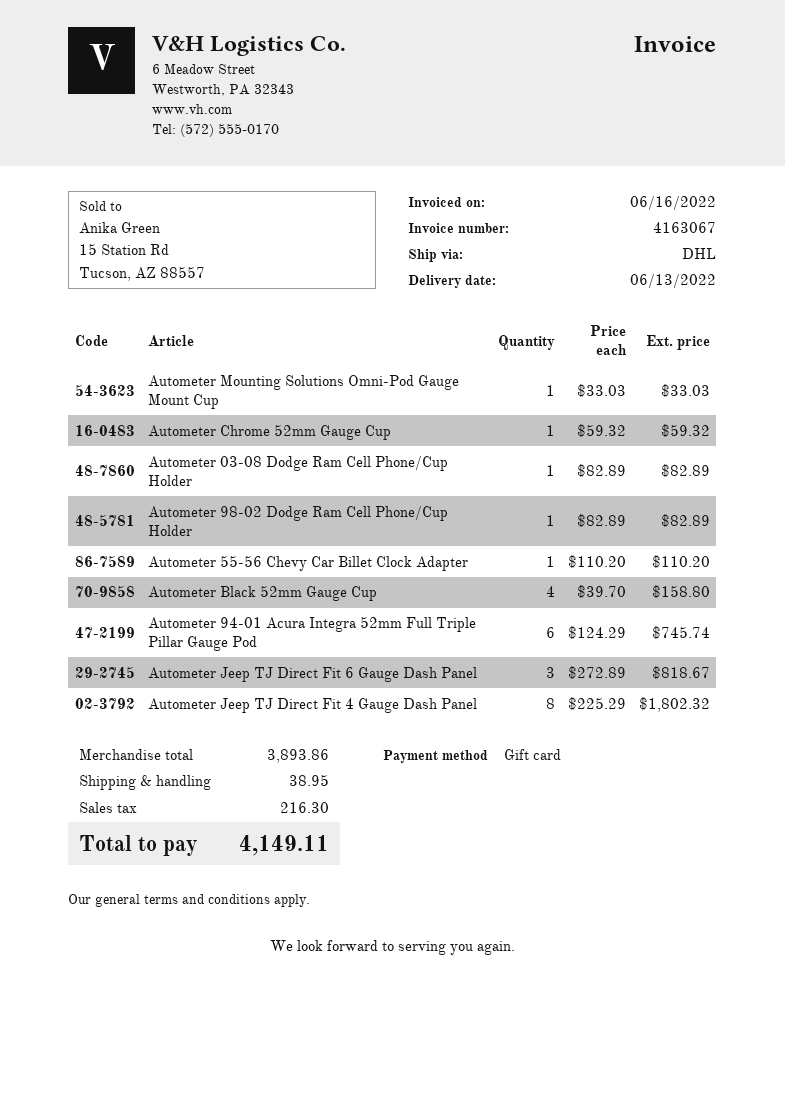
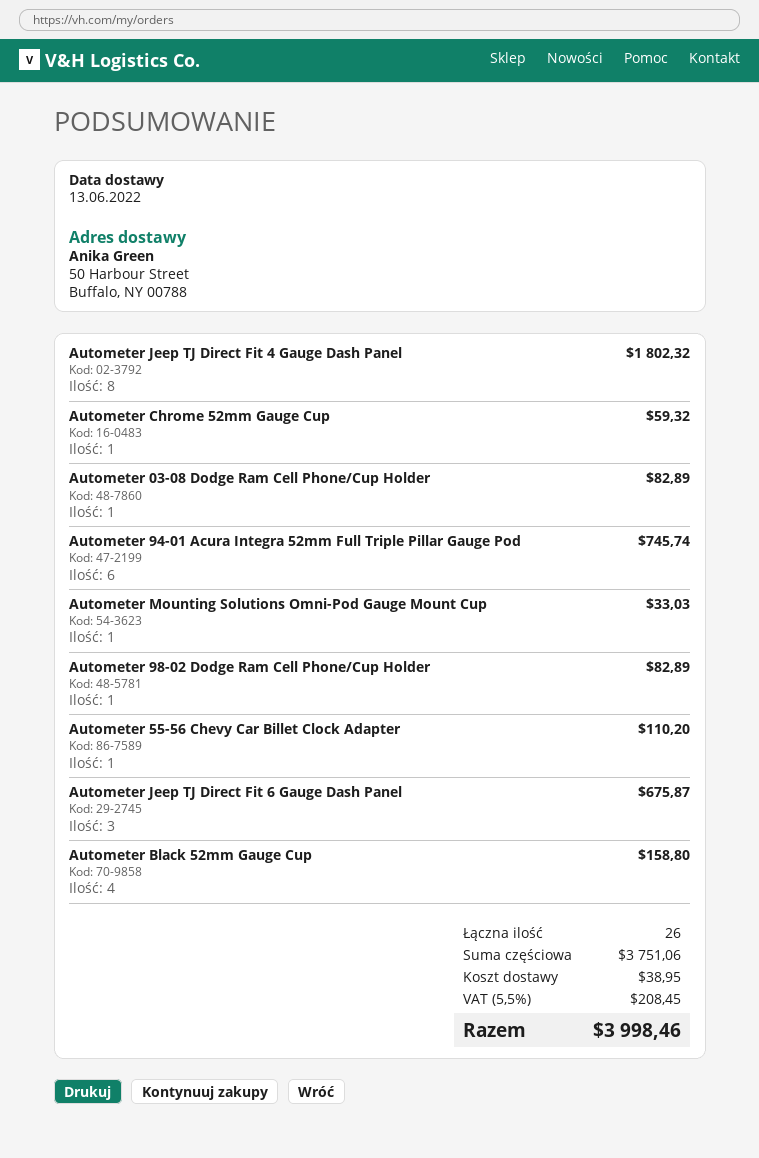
Autometer Jeep TJ Direct Fit 6 Gauge Dash Panel: 3 for 818.67 -> 3 for 675.87
subtotal: 3893.86 -> 3751.06
tax: 216.30 -> 208.45
total: 4149.11 -> 3998.46

